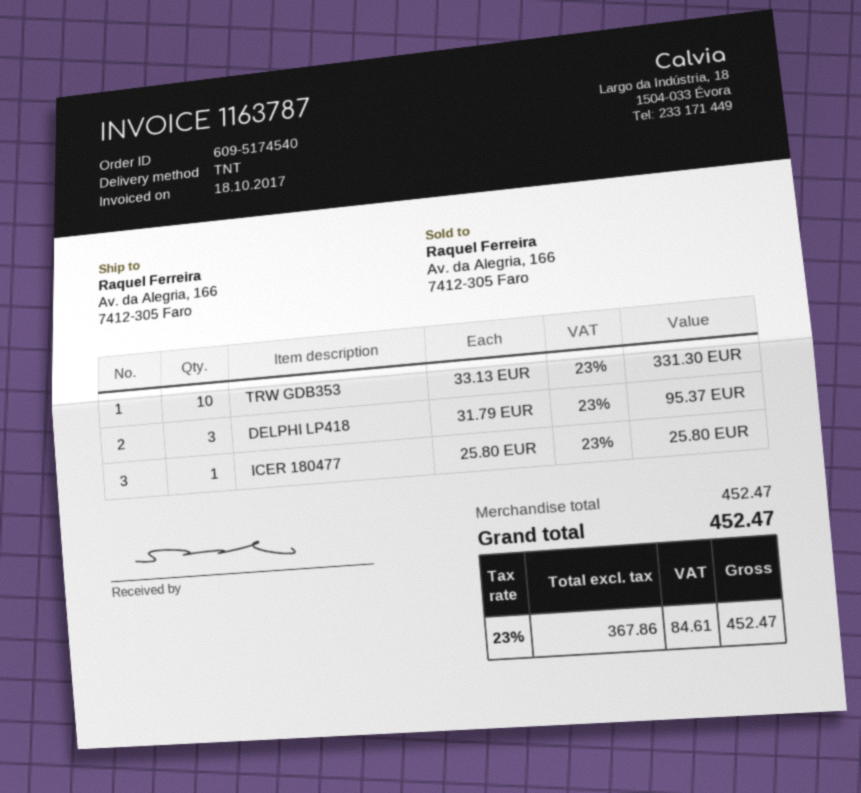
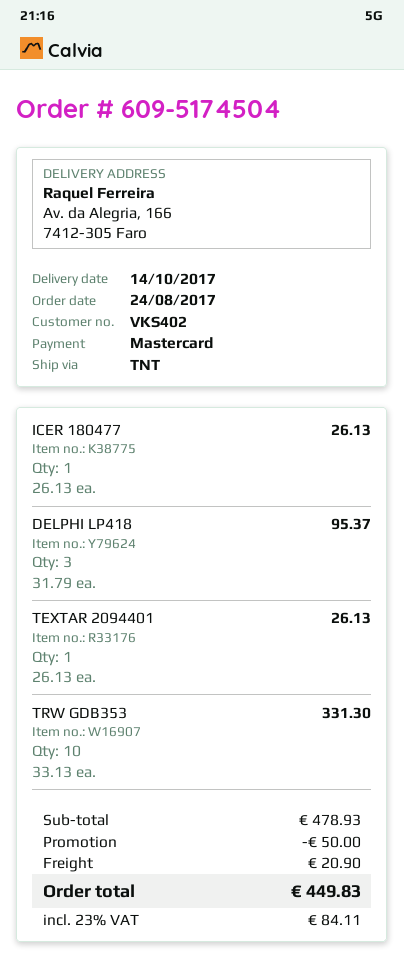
order number: 609-5174540 -> 609-5174504
ICER 180477: 1 x 25.80 = 25.80 -> 1 x 26.13 = 26.13
TEXTAR 2094401: none -> 1 x 26.13 = 26.13
subtotal: 452.47 -> 478.93
discount: none -> 50.00
shipping: none -> 20.90
tax: 23% = 84.61 -> 23% = 84.11
total: 452.47 -> 449.83

